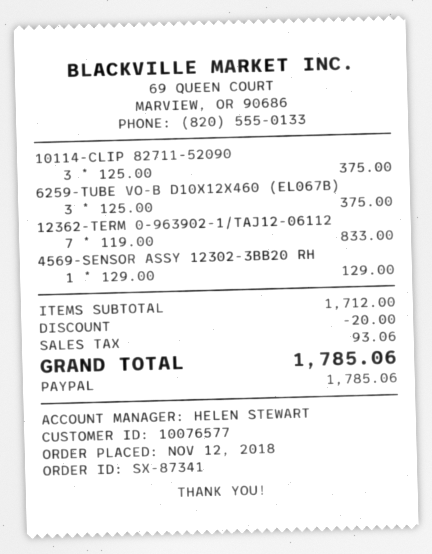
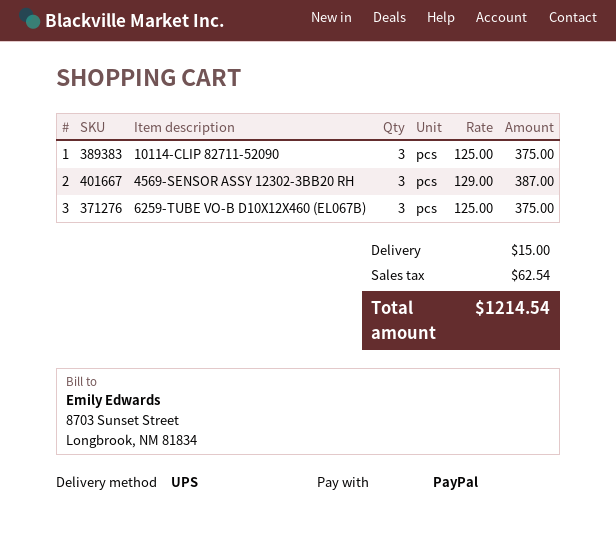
12362-TERM 0-963902-1/TAJ12-06112: 7 x 119.00 = 833.00 -> none
4569-SENSOR ASSY 12302-3BB20 RH: 1 x 129.00 = 129.00 -> 3 x 129.00 = 387.00
discount: 20.00 -> none
shipping: none -> 15.00
tax: 93.06 -> 62.54
total: 1785.06 -> 1214.54

